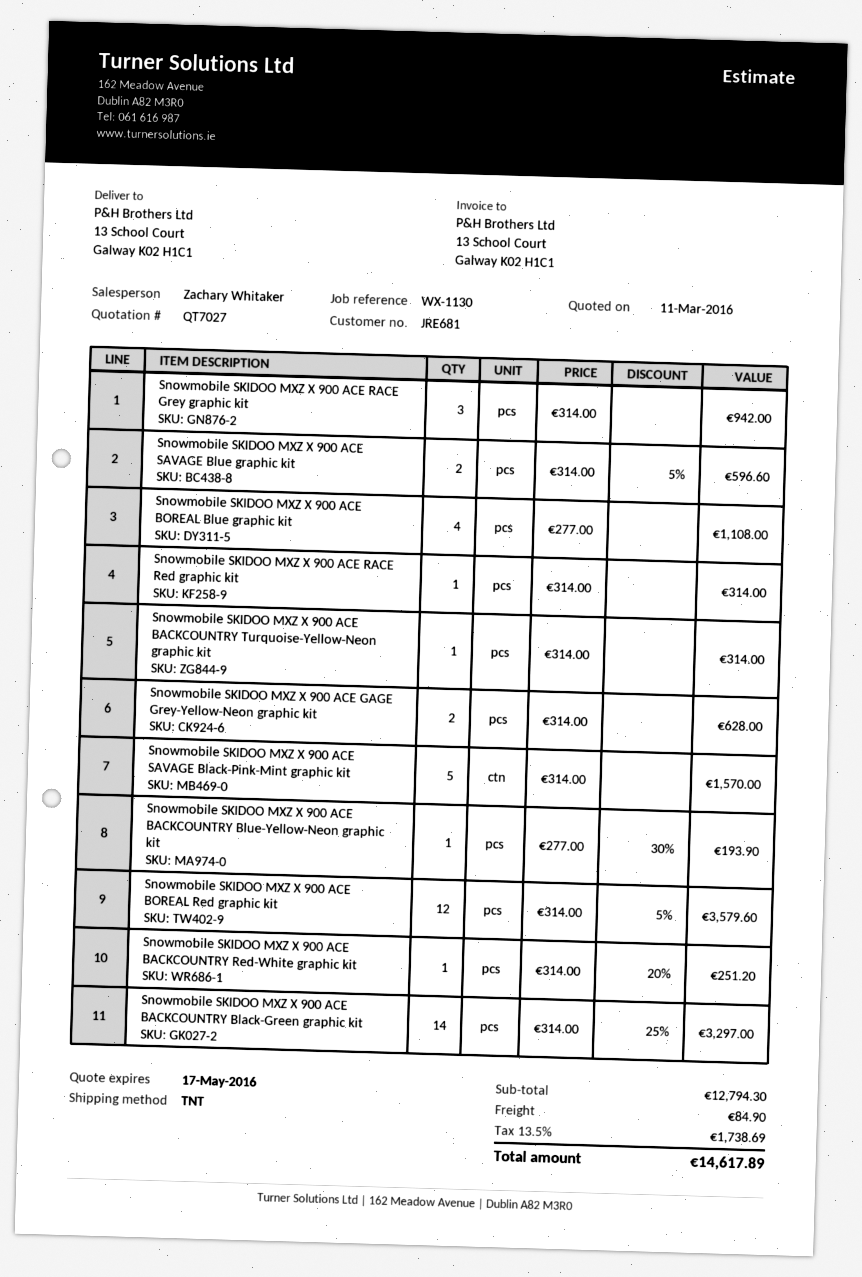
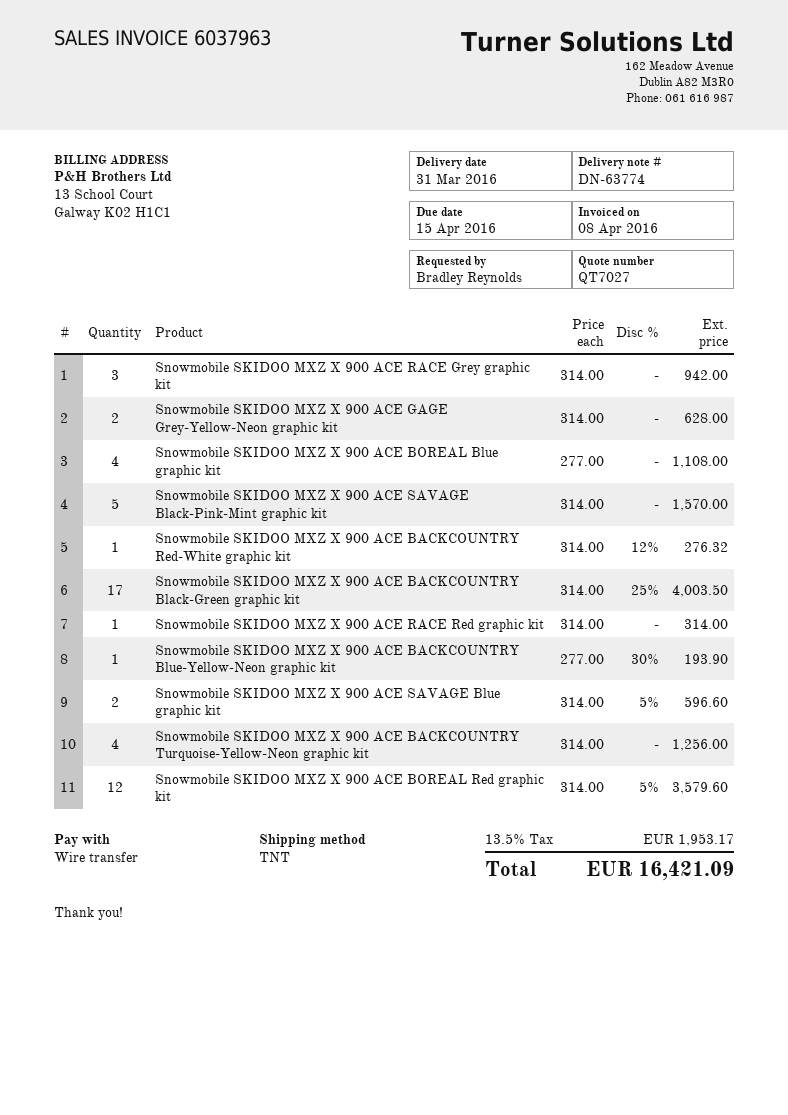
Snowmobile SKIDOO MXZ X 900 ACE BACKCOUNTRY Turquoise-Yellow-Neon graphic kit: 1 x 314.00 = 314.00 -> 4 x 314.00 = 1256.00
Snowmobile SKIDOO MXZ X 900 ACE BACKCOUNTRY Red-White graphic kit: 1 x 314.00 - 20% = 251.20 -> 1 x 314.00 - 12% = 276.32
Snowmobile SKIDOO MXZ X 900 ACE BACKCOUNTRY Black-Green graphic kit: 14 x 314.00 - 25% = 3297.00 -> 17 x 314.00 - 25% = 4003.50
shipping: 84.90 -> none
tax: 13.5% = 1738.69 -> 13.5% = 1953.17
total: 14617.89 -> 16421.09

